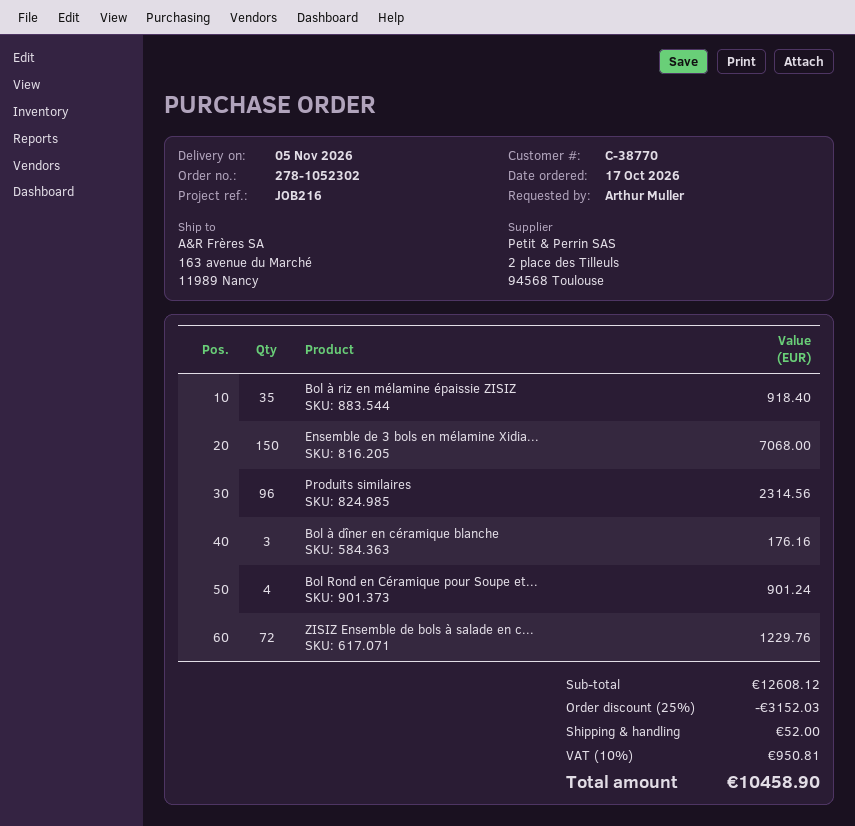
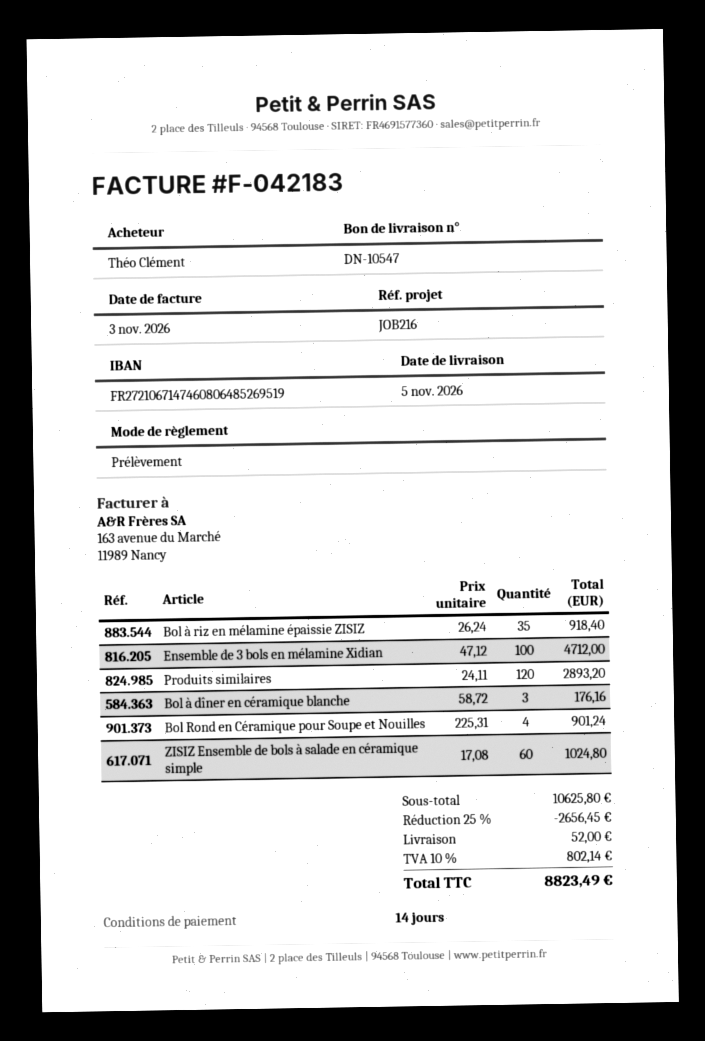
ordered by: Arthur Muller -> Théo Clément
Ensemble de 3 bols en mélamine Xidia...: 150 for 7068.00 -> 100 for 4712.00
Produits similaires: 96 for 2314.56 -> 120 for 2893.20
ZISIZ Ensemble de bols à salade en c...: 72 for 1229.76 -> 60 for 1024.80
subtotal: 12608.12 -> 10625.80
discount: 25% = 3152.03 -> 25% = 2656.45
tax: 10% = 950.81 -> 10% = 802.14
total: 10458.90 -> 8823.49

